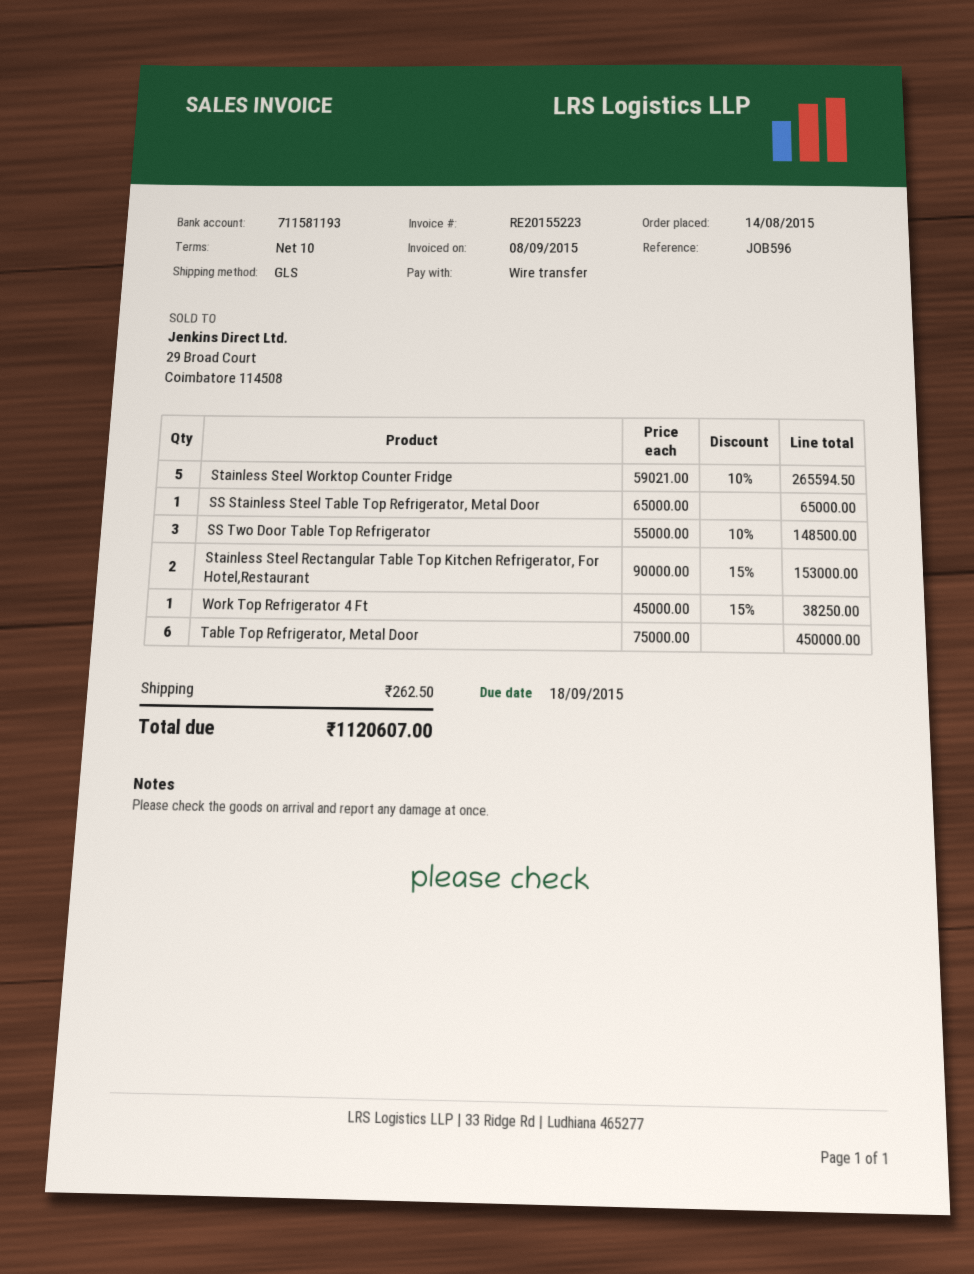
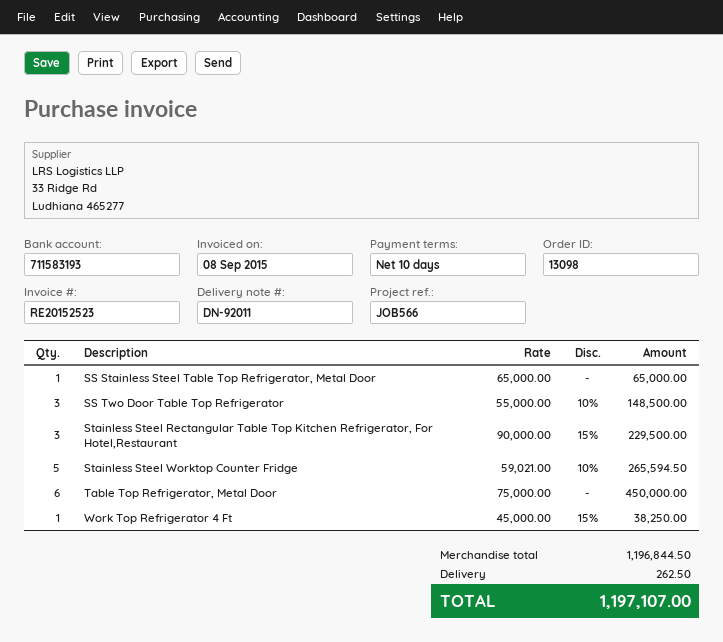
invoice number: RE20155223 -> RE20152523
reference: JOB596 -> JOB566
bank account: 711581193 -> 711583193
Stainless Steel Rectangular Table Top Kitchen Refrigerator, For Hotel,Restaurant: 2 x 90000.00 - 15% = 153000.00 -> 3 x 90000.00 - 15% = 229500.00
total: 1120607.00 -> 1197107.00

